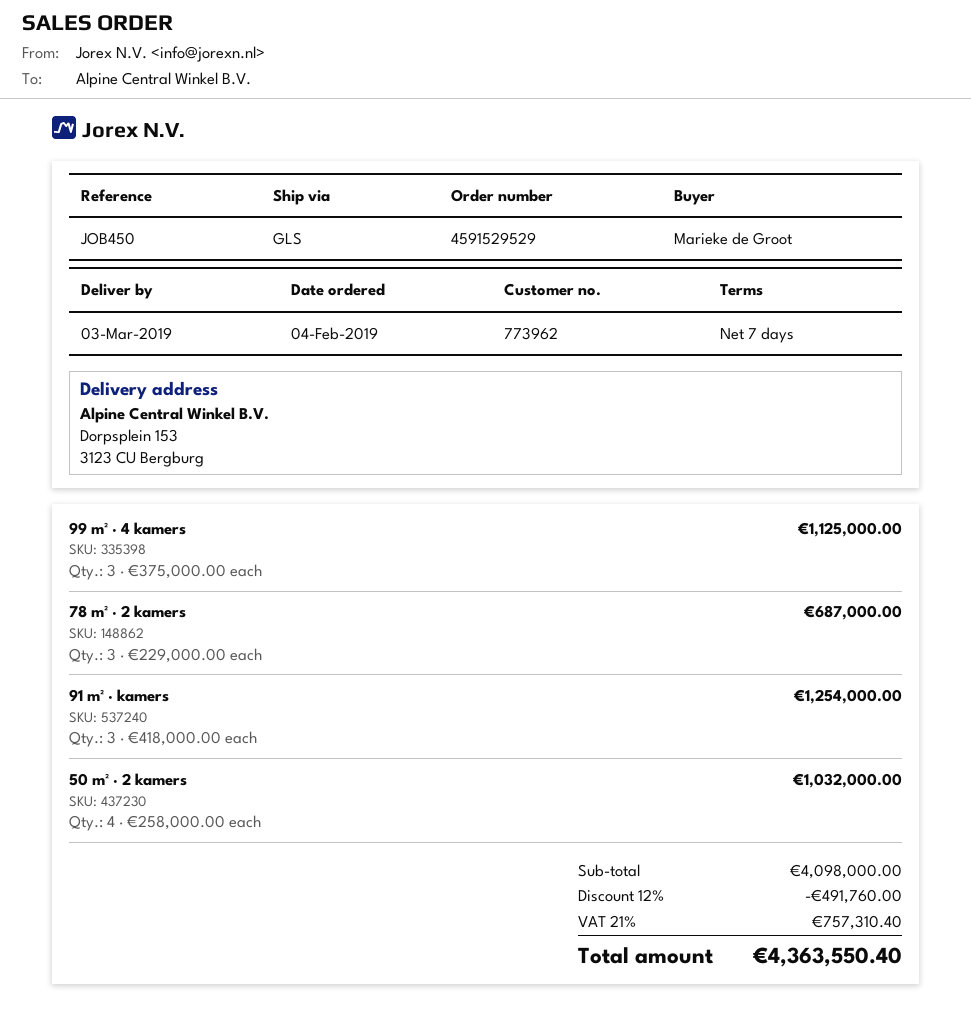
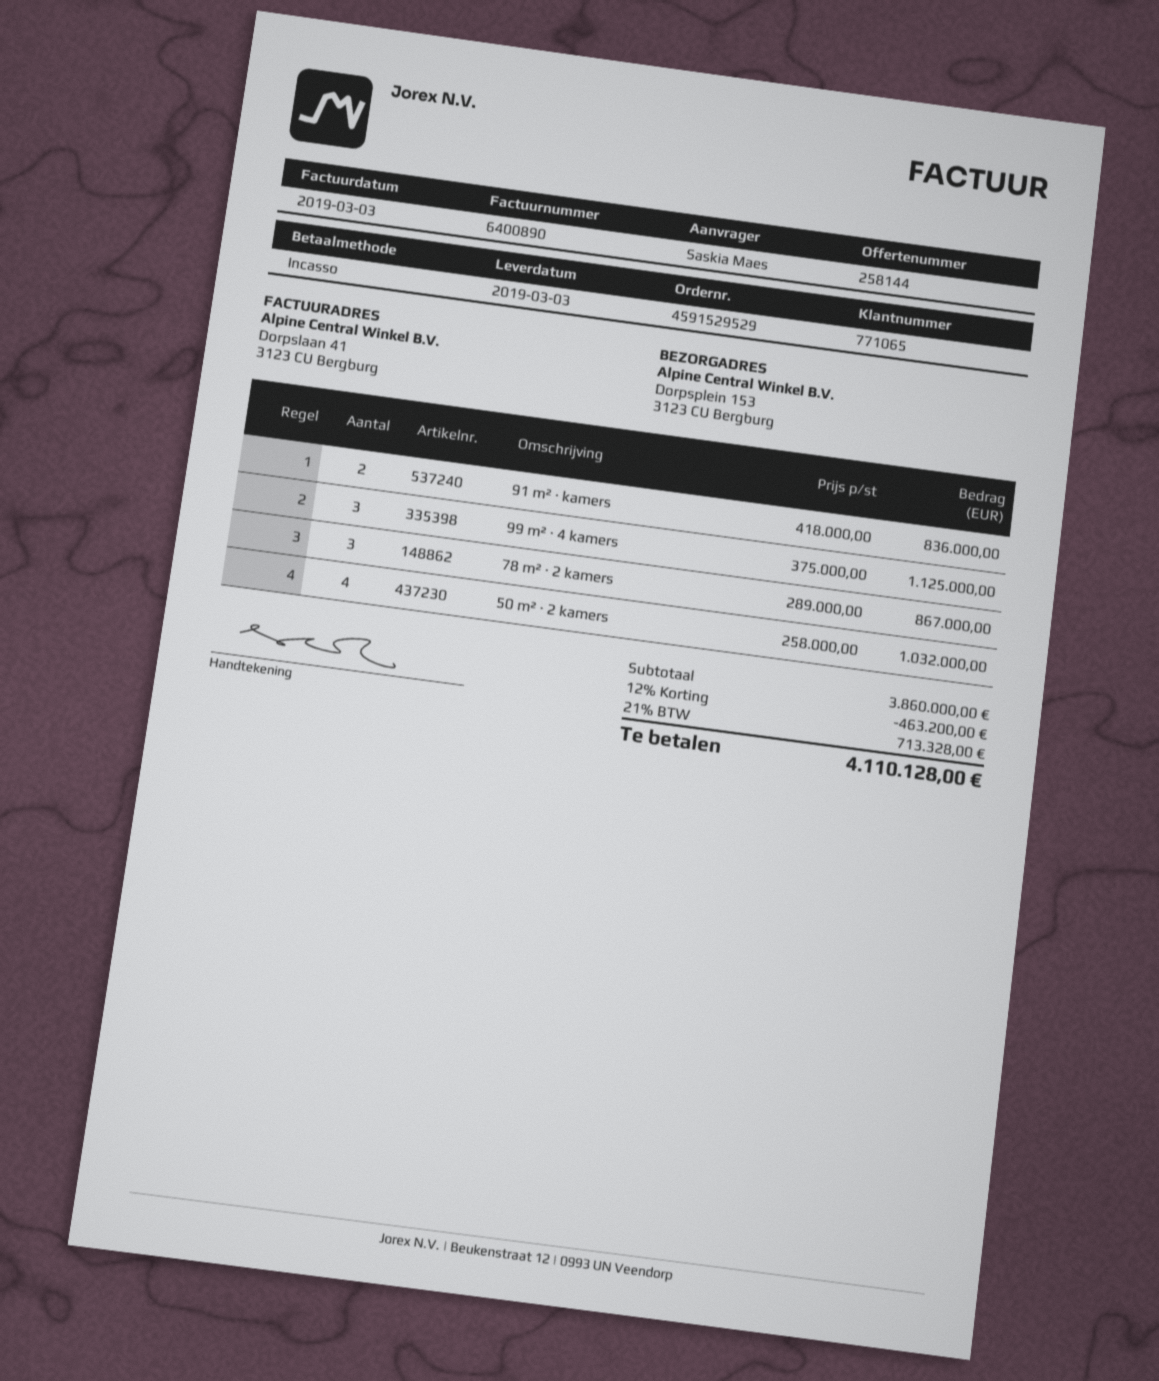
customer number: 773962 -> 771065
ordered by: Marieke de Groot -> Saskia Maes
78 m² · 2 kamers: 3 x 229000.00 = 687000.00 -> 3 x 289000.00 = 867000.00
91 m² · kamers: 3 x 418000.00 = 1254000.00 -> 2 x 418000.00 = 836000.00
subtotal: 4098000.00 -> 3860000.00
discount: 12% = 491760.00 -> 12% = 463200.00
tax: 21% = 757310.40 -> 21% = 713328.00
total: 4363550.40 -> 4110128.00

